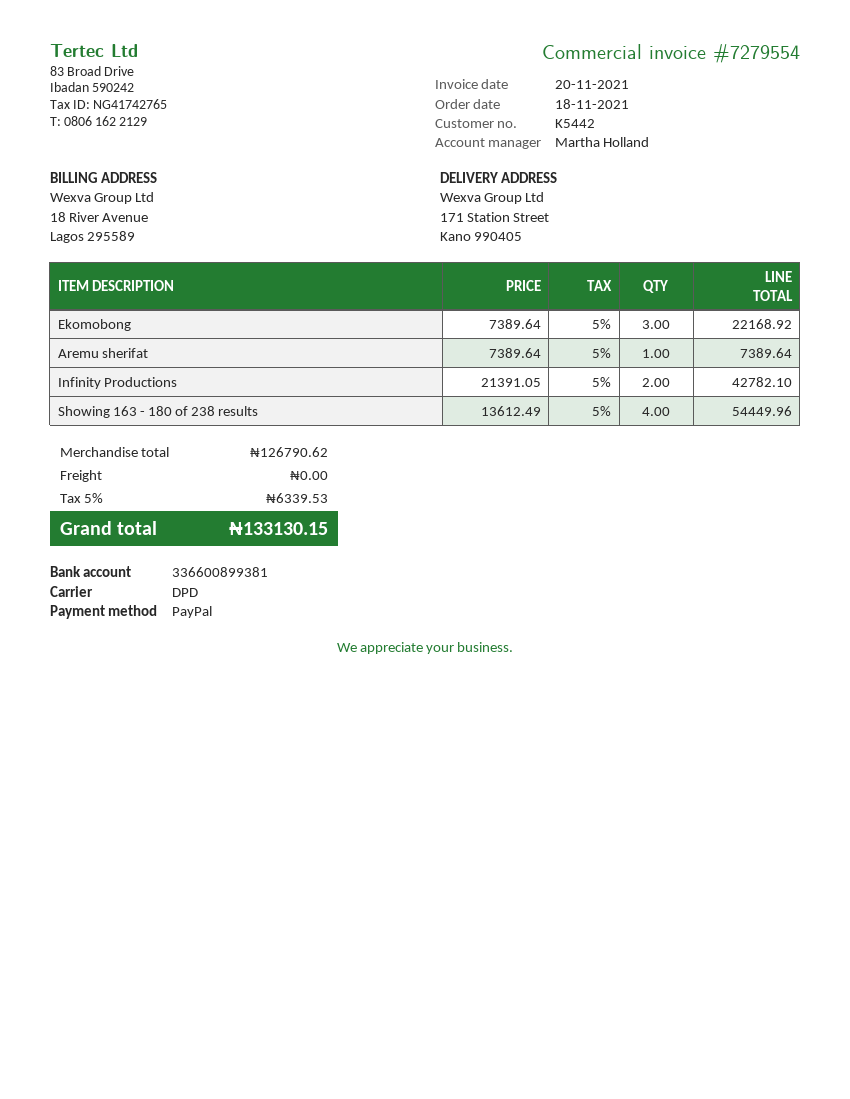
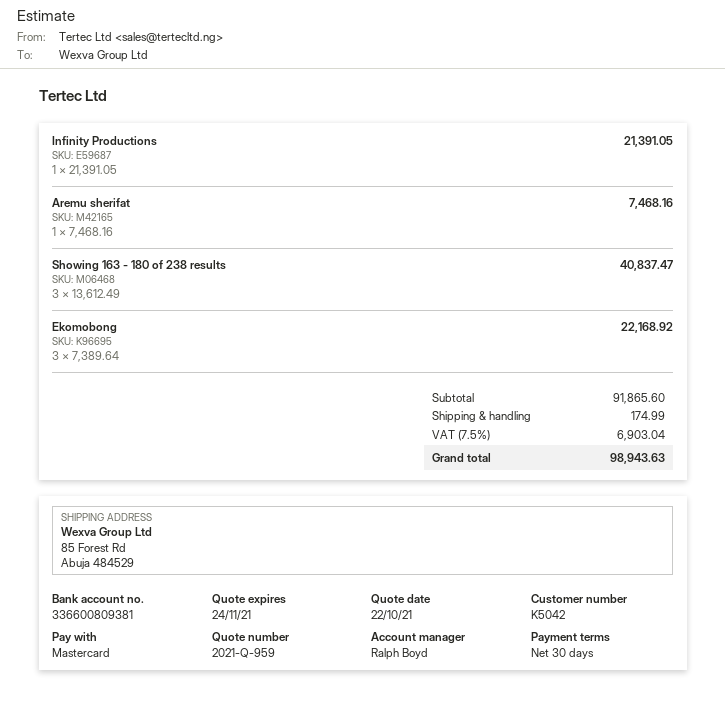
customer number: K5442 -> K5042
sales rep: Martha Holland -> Ralph Boyd
payment method: PayPal -> Mastercard
bank account: 336600899381 -> 336600809381
ship to: 171 Station Street, Kano 990405 -> 85 Forest Rd, Abuja 484529
Aremu sherifat: 1 x 7389.64 = 7389.64 -> 1 x 7468.16 = 7468.16
Infinity Productions: 2 x 21391.05 = 42782.10 -> 1 x 21391.05 = 21391.05
Showing 163 - 180 of 238 results: 4 x 13612.49 = 54449.96 -> 3 x 13612.49 = 40837.47
subtotal: 126790.62 -> 91865.60
shipping: 0.00 -> 174.99
tax: 5% = 6339.53 -> 7.5% = 6903.04
total: 133130.15 -> 98943.63

